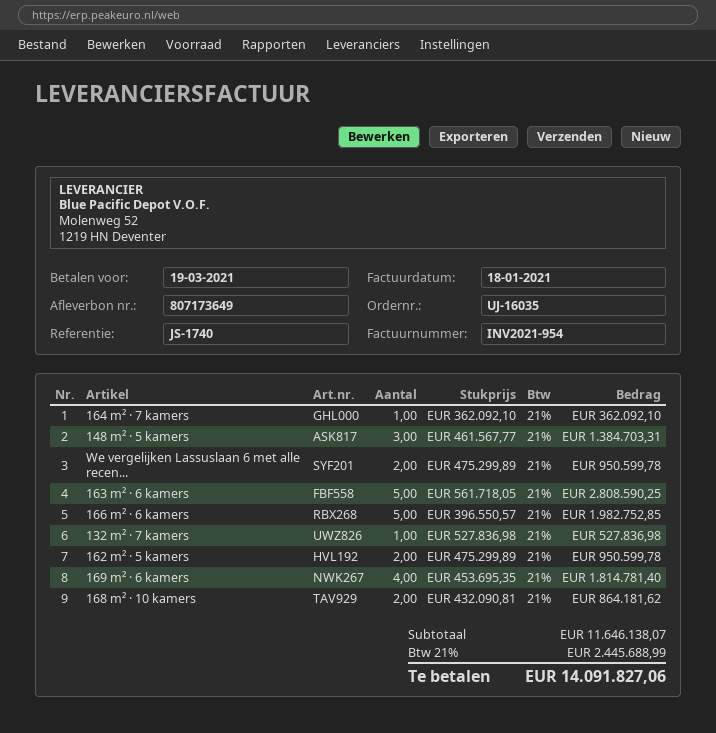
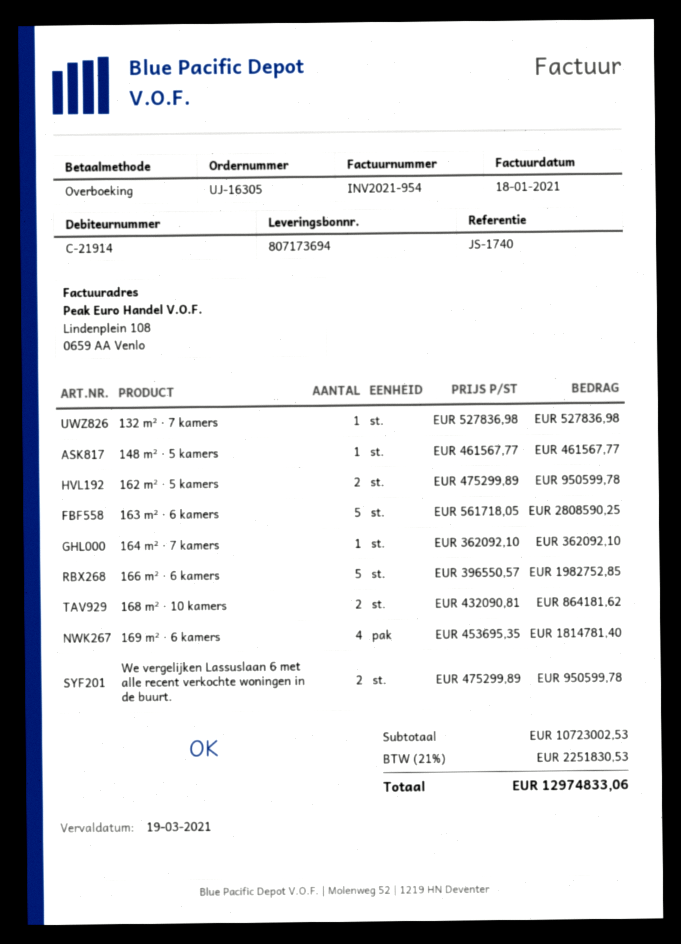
order number: UJ-16035 -> UJ-16305
delivery note number: 807173649 -> 807173694
148 m² · 5 kamers: 3 x 461567.77 = 1384703.31 -> 1 x 461567.77 = 461567.77
subtotal: 11646138.07 -> 10723002.53
tax: 21% = 2445688.99 -> 21% = 2251830.53
total: 14091827.06 -> 12974833.06

